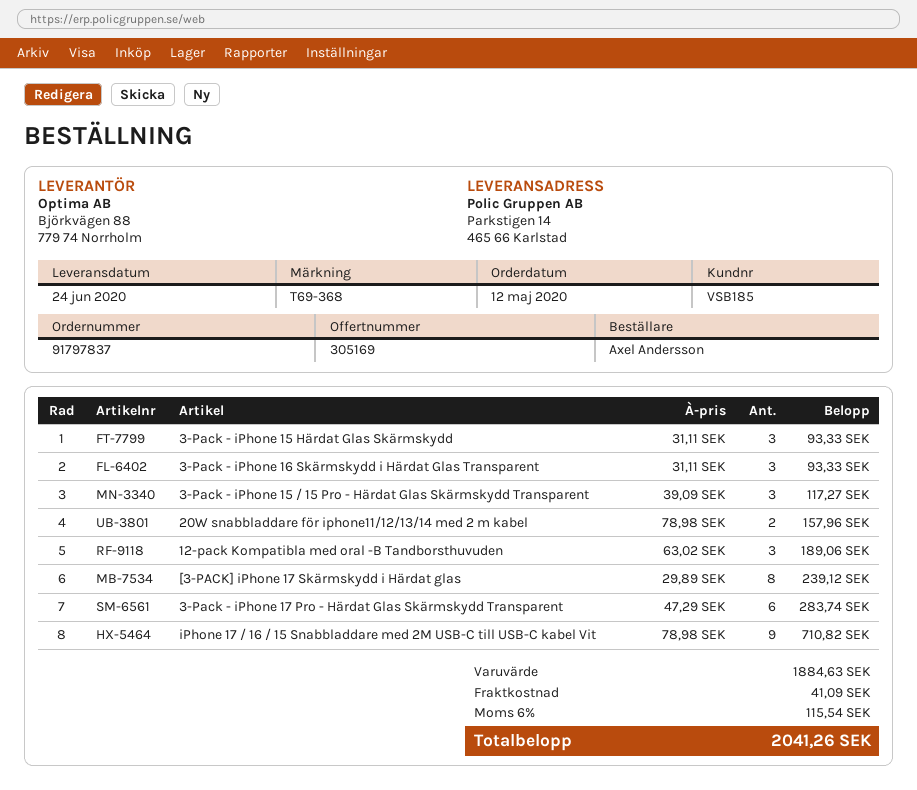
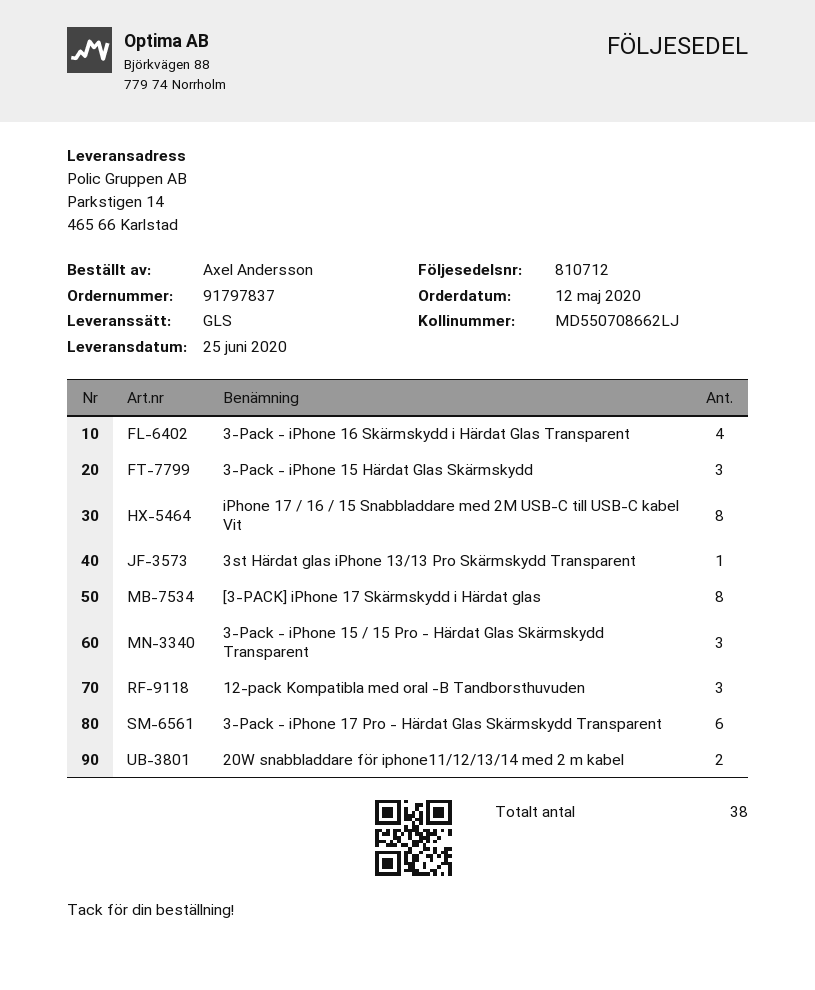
delivery date: 2020-06-24 -> 2020-06-25
3-Pack - iPhone 16 Skärmskydd i Härdat Glas Transparent: 3 -> 4
iPhone 17 / 16 / 15 Snabbladdare med 2M USB-C till USB-C kabel Vit: 9 -> 8
3st Härdat glas iPhone 13/13 Pro Skärmskydd Transparent: none -> 1

